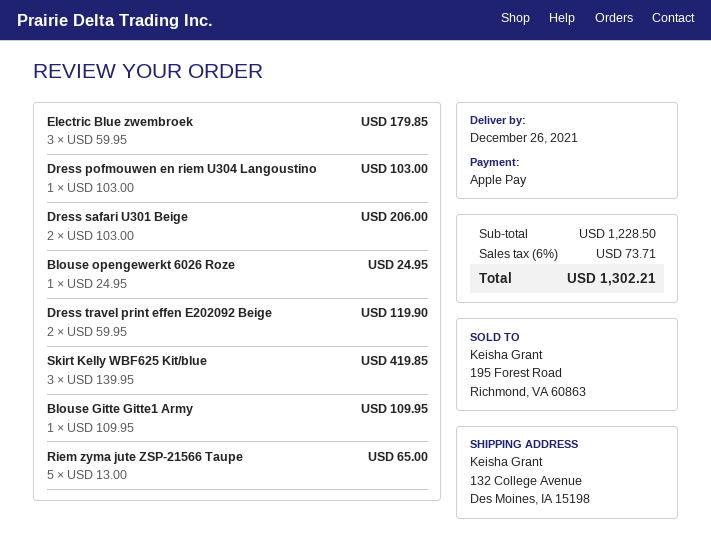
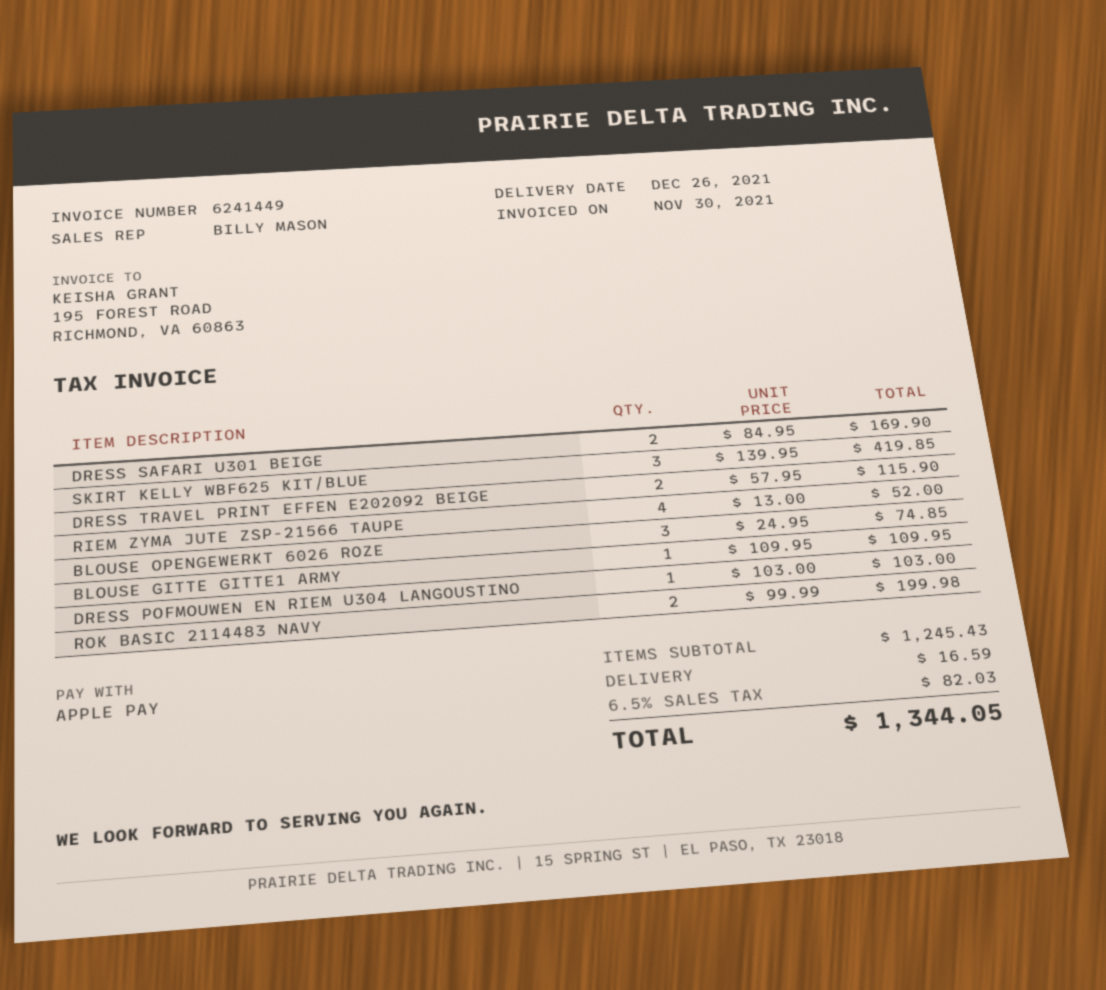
Electric Blue zwembroek: 3 x 59.95 = 179.85 -> none
Dress safari U301 Beige: 2 x 103.00 = 206.00 -> 2 x 84.95 = 169.90
Blouse opengewerkt 6026 Roze: 1 x 24.95 = 24.95 -> 3 x 24.95 = 74.85
Dress travel print effen E202092 Beige: 2 x 59.95 = 119.90 -> 2 x 57.95 = 115.90
Riem zyma jute ZSP-21566 Taupe: 5 x 13.00 = 65.00 -> 4 x 13.00 = 52.00
ROK BASIC 2114483 NAVY: none -> 2 x 99.99 = 199.98
subtotal: 1228.50 -> 1245.43
shipping: none -> 16.59
tax: 6% = 73.71 -> 6.5% = 82.03
total: 1302.21 -> 1344.05

